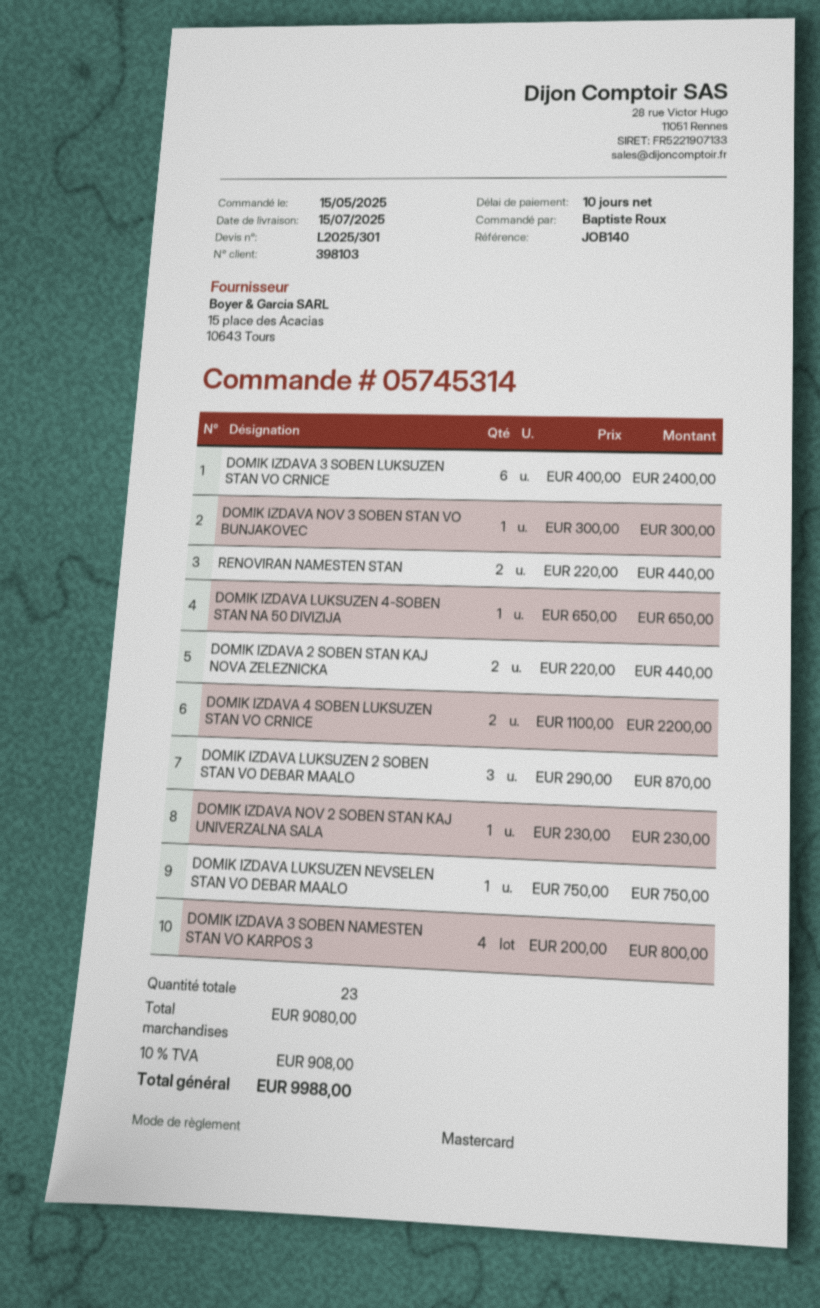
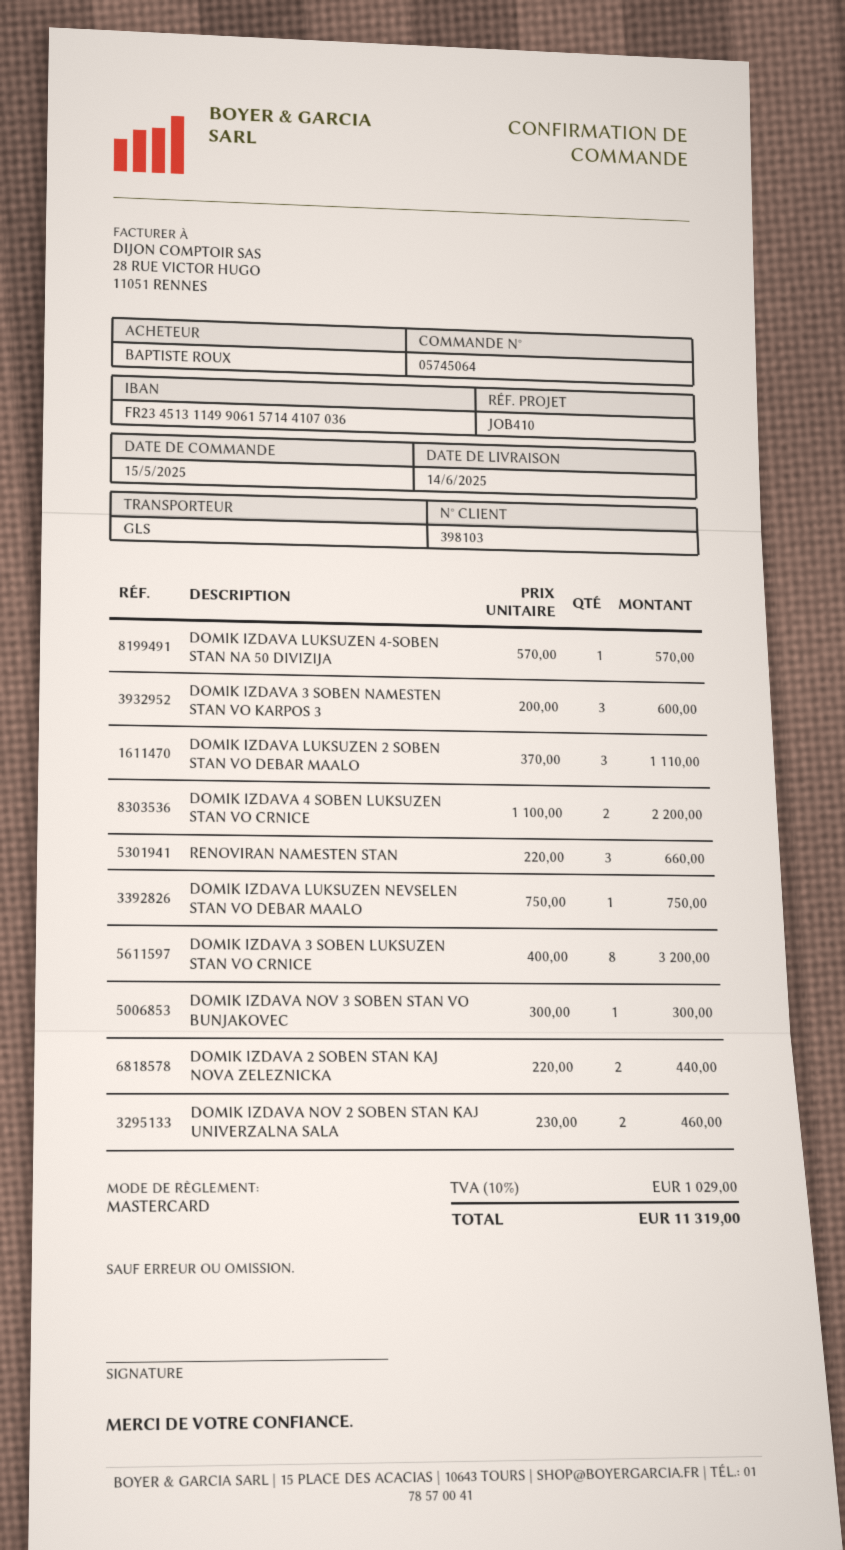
order number: 05745314 -> 05745064
delivery date: 2025-07-15 -> 2025-06-14
reference: JOB140 -> JOB410
DOMIK IZDAVA 3 SOBEN LUKSUZEN STAN VO CRNICE: 6 x 400.00 = 2400.00 -> 8 x 400.00 = 3200.00
RENOVIRAN NAMESTEN STAN: 2 x 220.00 = 440.00 -> 3 x 220.00 = 660.00
DOMIK IZDAVA LUKSUZEN 4-SOBEN STAN NA 50 DIVIZIJA: 1 x 650.00 = 650.00 -> 1 x 570.00 = 570.00
DOMIK IZDAVA LUKSUZEN 2 SOBEN STAN VO DEBAR MAALO: 3 x 290.00 = 870.00 -> 3 x 370.00 = 1110.00
DOMIK IZDAVA NOV 2 SOBEN STAN КАЈ UNIVERZALNA SALA: 1 x 230.00 = 230.00 -> 2 x 230.00 = 460.00
DOMIK IZDAVA 3 SOBEN NAMESTEN STAN VO KARPOS 3: 4 x 200.00 = 800.00 -> 3 x 200.00 = 600.00
tax: 10% = 908.00 -> 10% = 1029.00
total: 9988.00 -> 11319.00

